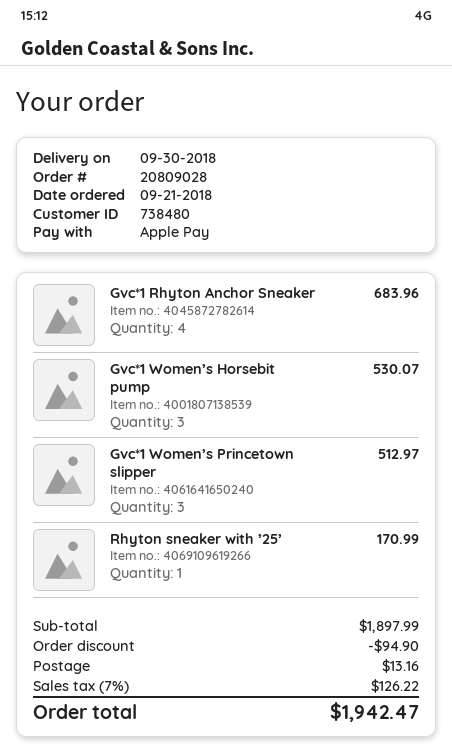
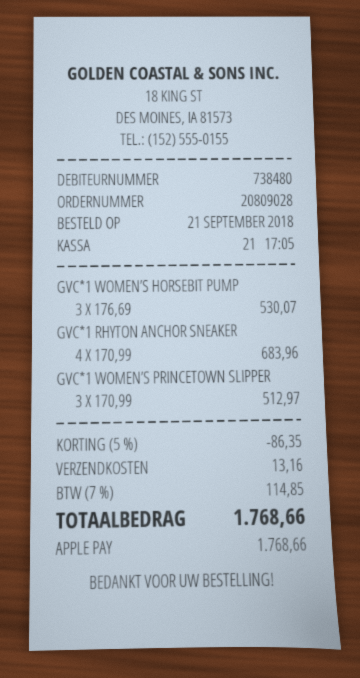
Rhyton sneaker with ’25’: 1 for 170.99 -> none
discount: 94.90 -> 86.35
tax: 7% = 126.22 -> 7% = 114.85
total: 1942.47 -> 1768.66

